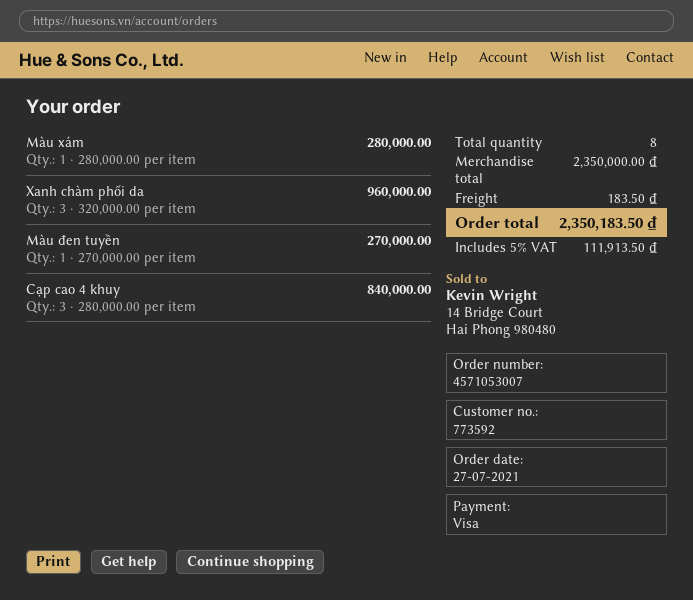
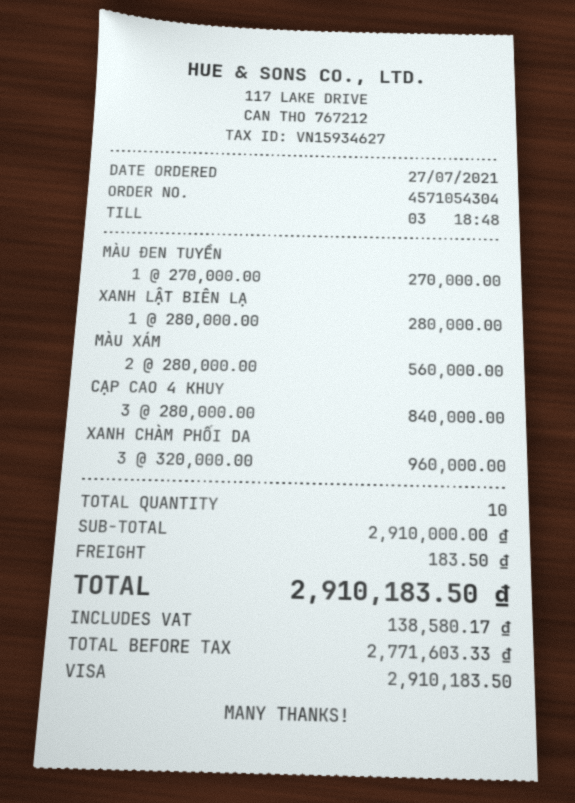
order number: 4571053007 -> 4571054304
Màu xám: 1 x 280000.00 = 280000.00 -> 2 x 280000.00 = 560000.00
XANH LẬT BIÊN LẠ: none -> 1 x 280000.00 = 280000.00
total quantity: 8 -> 10
subtotal: 2350000.00 -> 2910000.00
tax: 111913.50 -> 138580.17
total: 2350183.50 -> 2910183.50

